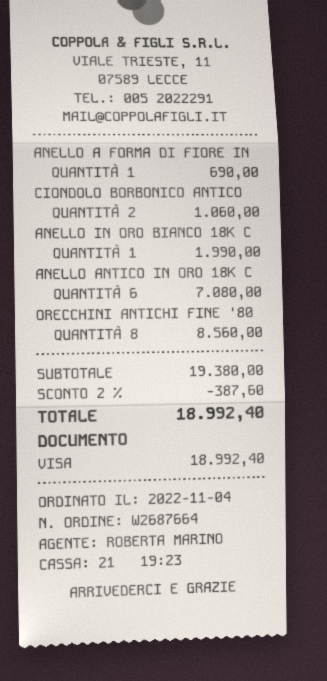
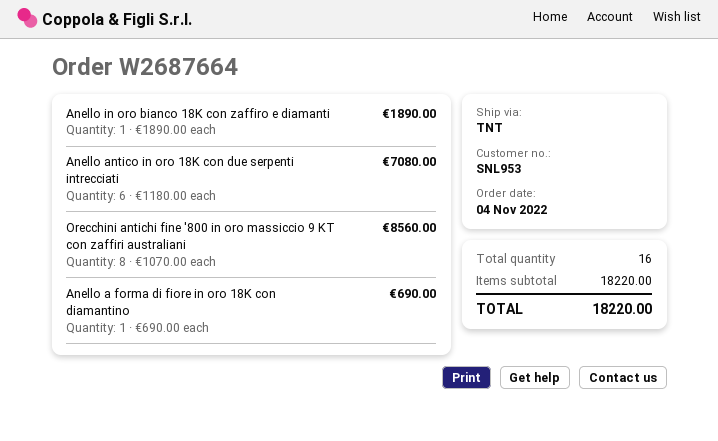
CIONDOLO BORBONICO ANTICO: 2 for 1060.00 -> none
ANELLO IN ORO BIANCO 18K C: 1 for 1990.00 -> 1 for 1890.00
subtotal: 19380.00 -> 18220.00
discount: 2% = 387.60 -> none
total: 18992.40 -> 18220.00

